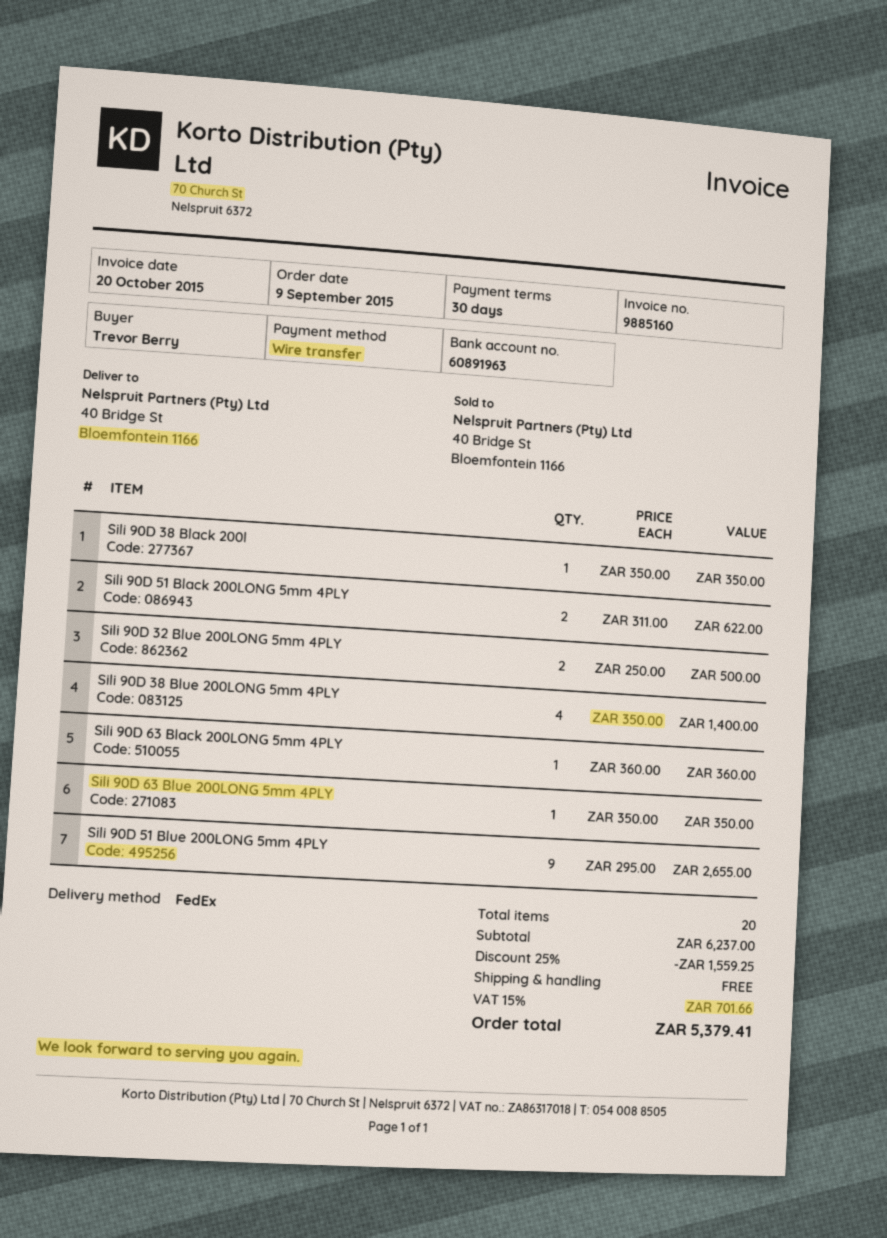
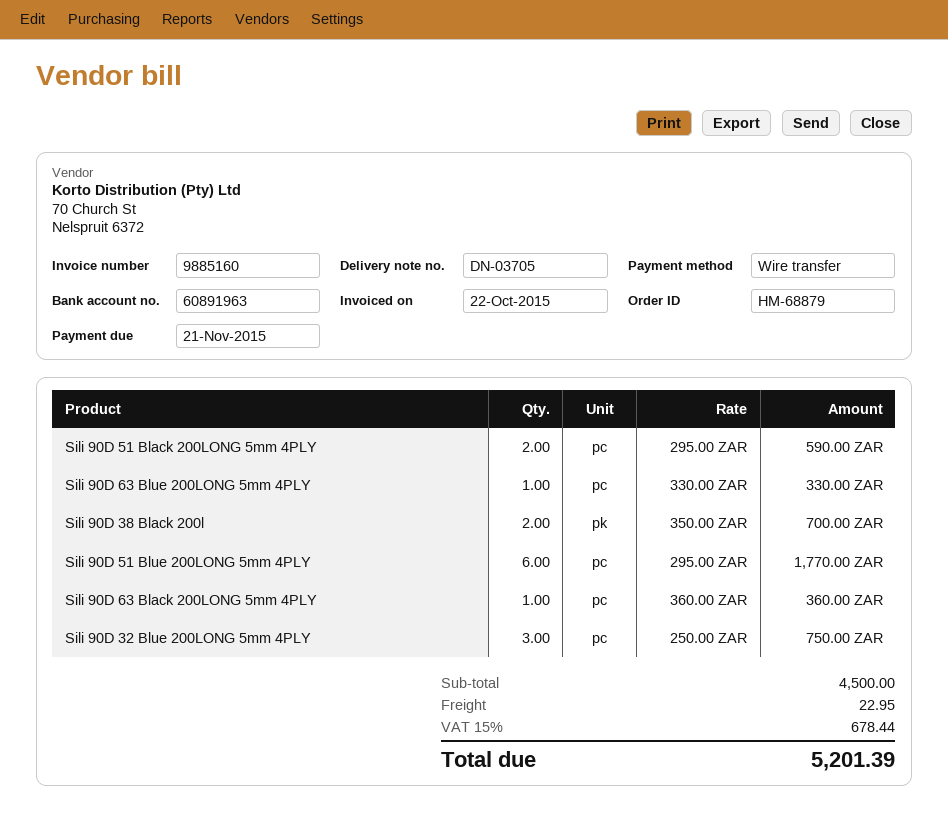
invoice date: 2015-10-20 -> 2015-10-22
Sili 90D 38 Black 200l: 1 x 350.00 = 350.00 -> 2 x 350.00 = 700.00
Sili 90D 51 Black 200LONG 5mm 4PLY: 2 x 311.00 = 622.00 -> 2 x 295.00 = 590.00
Sili 90D 32 Blue 200LONG 5mm 4PLY: 2 x 250.00 = 500.00 -> 3 x 250.00 = 750.00
Sili 90D 38 Blue 200LONG 5mm 4PLY: 4 x 350.00 = 1400.00 -> none
Sili 90D 63 Blue 200LONG 5mm 4PLY: 1 x 350.00 = 350.00 -> 1 x 330.00 = 330.00
Sili 90D 51 Blue 200LONG 5mm 4PLY: 9 x 295.00 = 2655.00 -> 6 x 295.00 = 1770.00
subtotal: 6237.00 -> 4500.00
discount: 25% = 1559.25 -> none
shipping: 0.00 -> 22.95
tax: 15% = 701.66 -> 15% = 678.44
total: 5379.41 -> 5201.39

